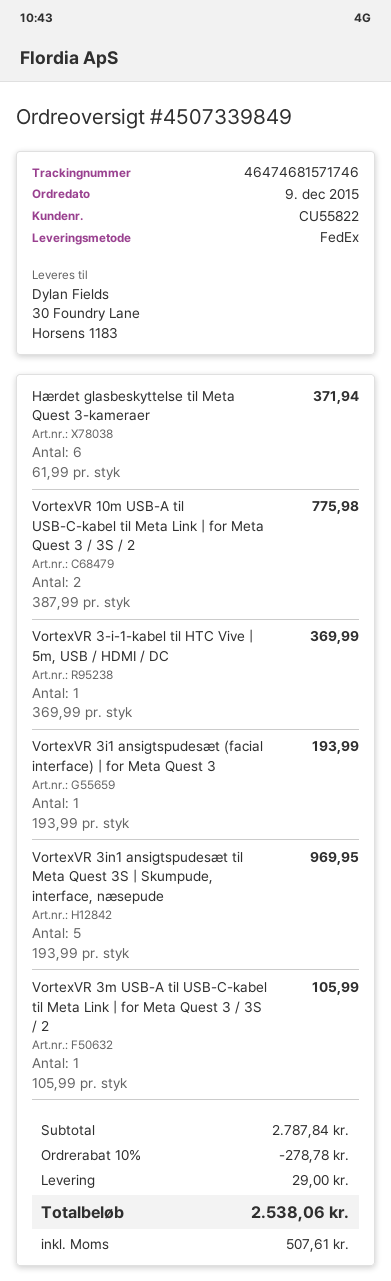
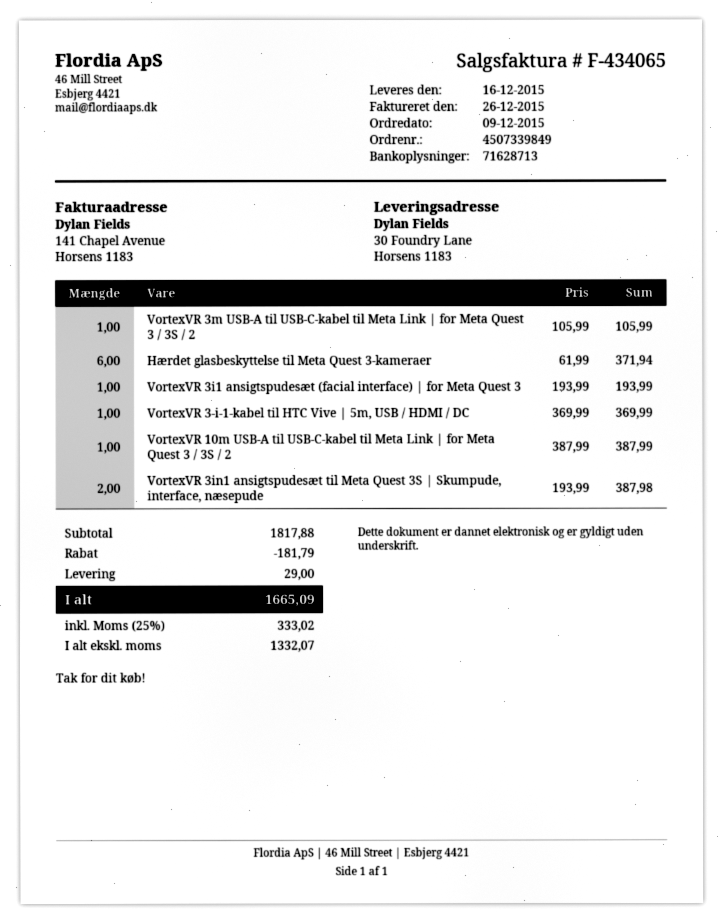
VortexVR 10m USB-A til USB-C-kabel til Meta Link | for Meta Quest 3 / 3S / 2: 2 x 387.99 = 775.98 -> 1 x 387.99 = 387.99
VortexVR 3in1 ansigtspudesæt til Meta Quest 3S | Skumpude, interface, næsepude: 5 x 193.99 = 969.95 -> 2 x 193.99 = 387.98
subtotal: 2787.84 -> 1817.88
discount: 278.78 -> 181.79
tax: 507.61 -> 333.02
total: 2538.06 -> 1665.09

